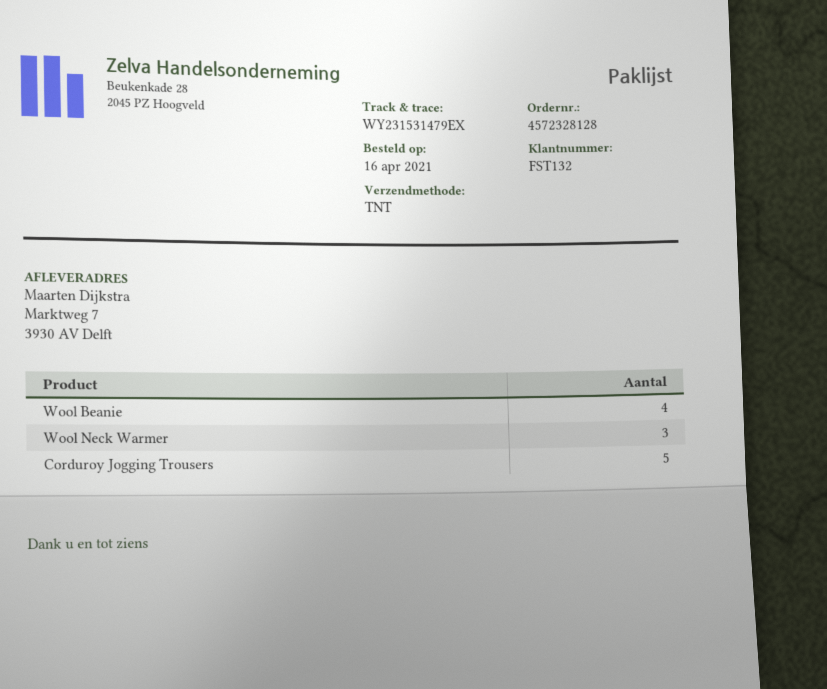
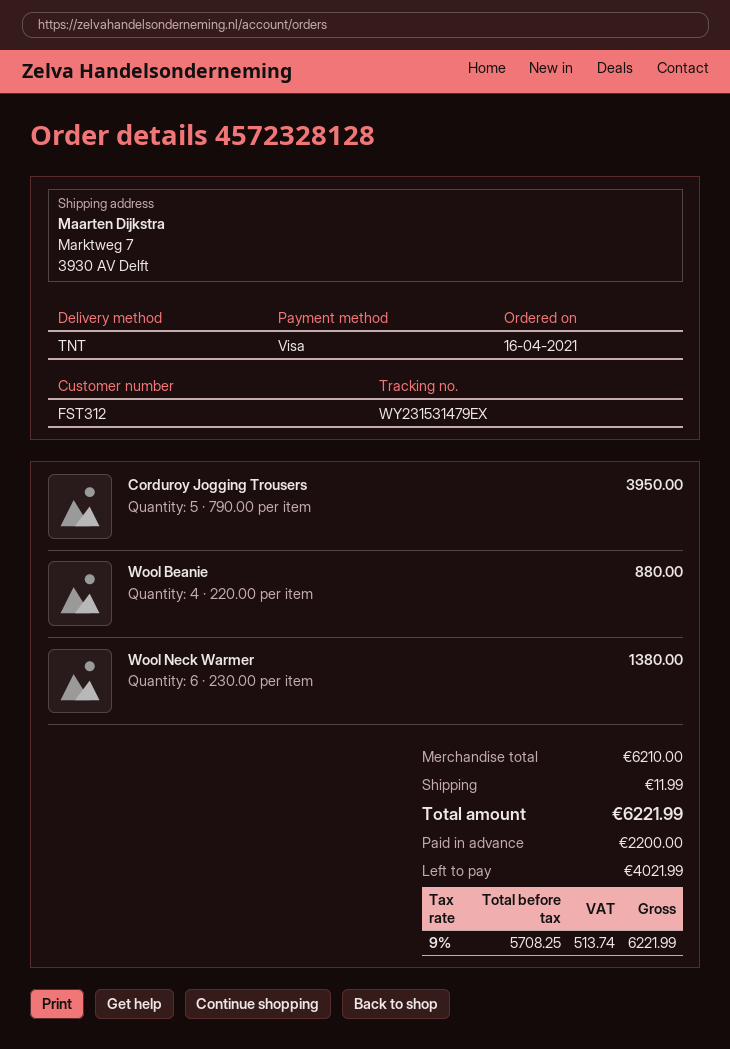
customer number: FST132 -> FST312
Wool Neck Warmer: 3 -> 6

